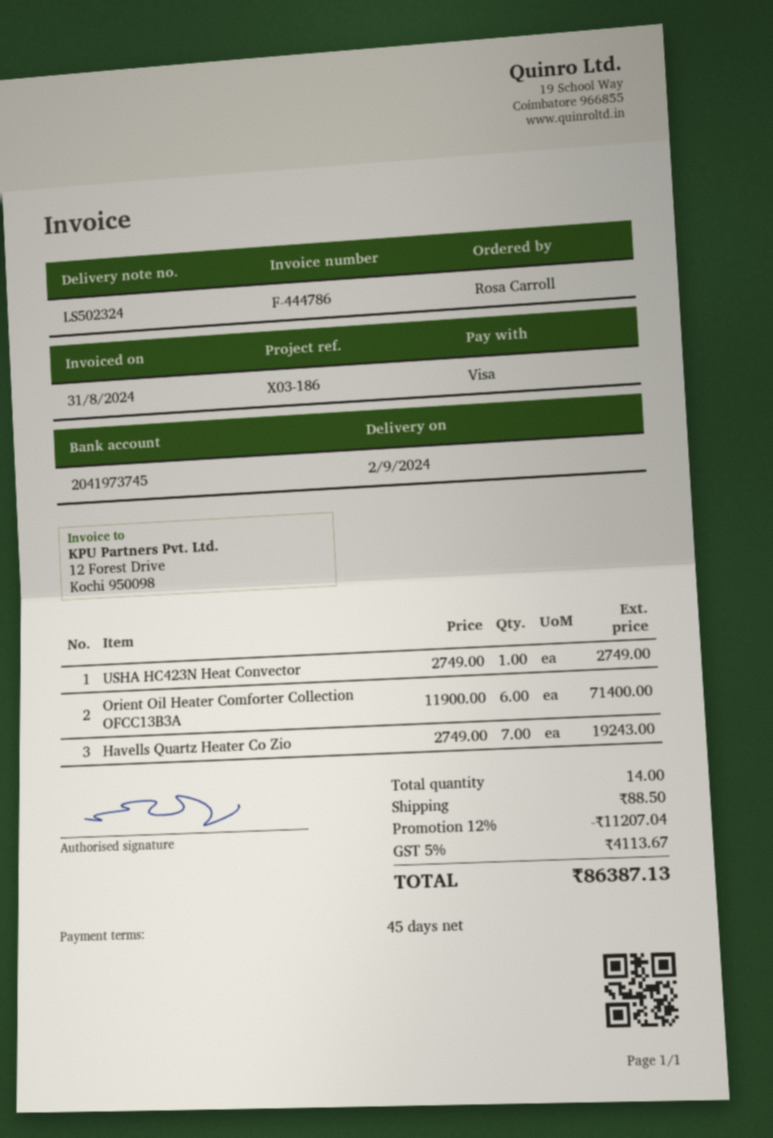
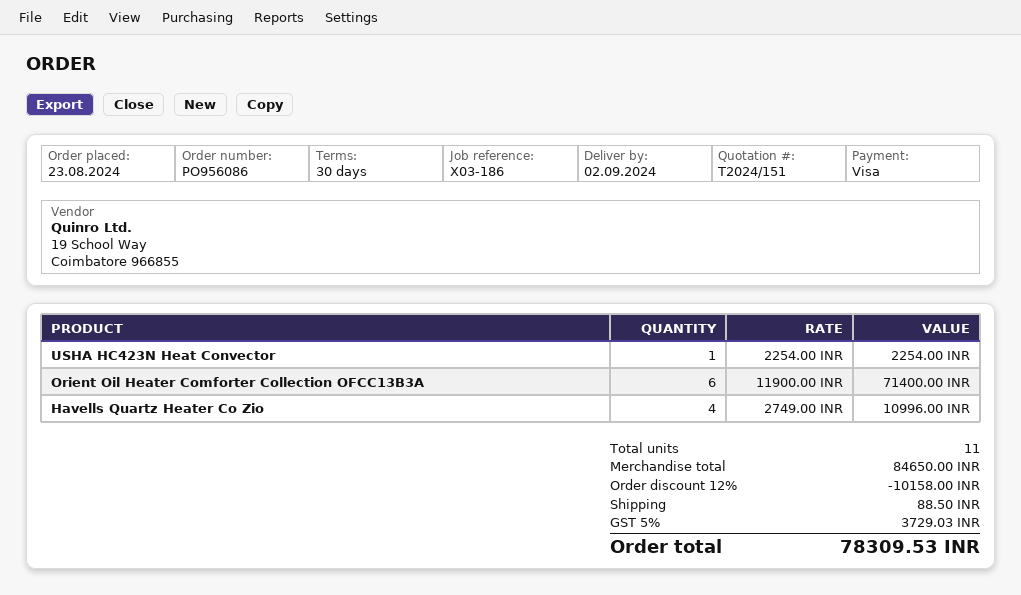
payment terms: 45 days -> 30 days
USHA HC423N Heat Convector: 1 x 2749.00 = 2749.00 -> 1 x 2254.00 = 2254.00
Havells Quartz Heater Co Zio: 7 x 2749.00 = 19243.00 -> 4 x 2749.00 = 10996.00
total quantity: 14 -> 11
discount: 12% = 11207.04 -> 12% = 10158.00
tax: 5% = 4113.67 -> 5% = 3729.03
total: 86387.13 -> 78309.53

